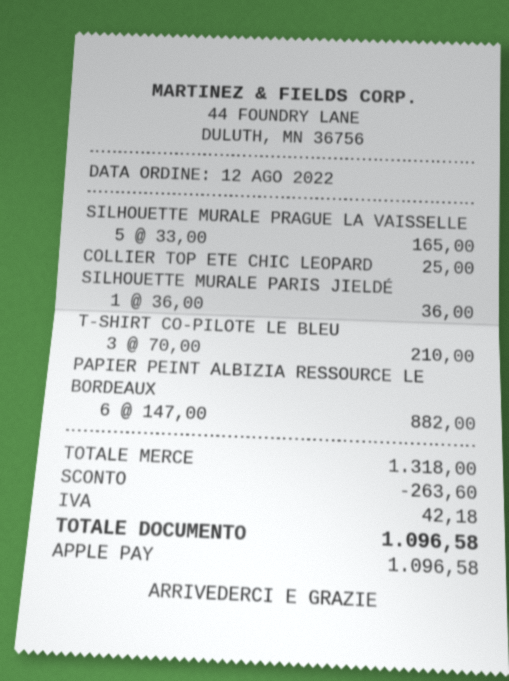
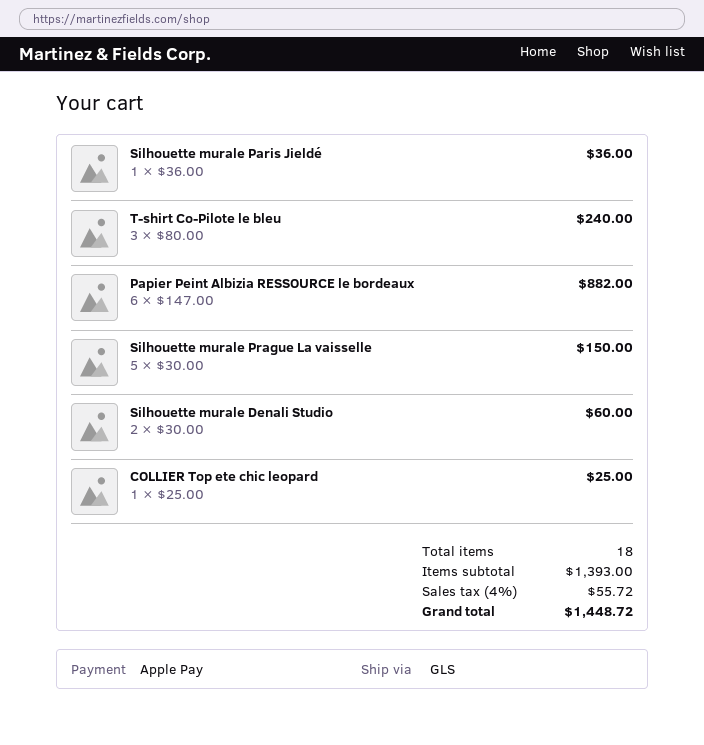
SILHOUETTE MURALE PRAGUE LA VAISSELLE: 5 x 33.00 = 165.00 -> 5 x 30.00 = 150.00
T-SHIRT CO-PILOTE LE BLEU: 3 x 70.00 = 210.00 -> 3 x 80.00 = 240.00
Silhouette murale Denali Studio: none -> 2 x 30.00 = 60.00
subtotal: 1318.00 -> 1393.00
discount: 263.60 -> none
tax: 42.18 -> 55.72
total: 1096.58 -> 1448.72

